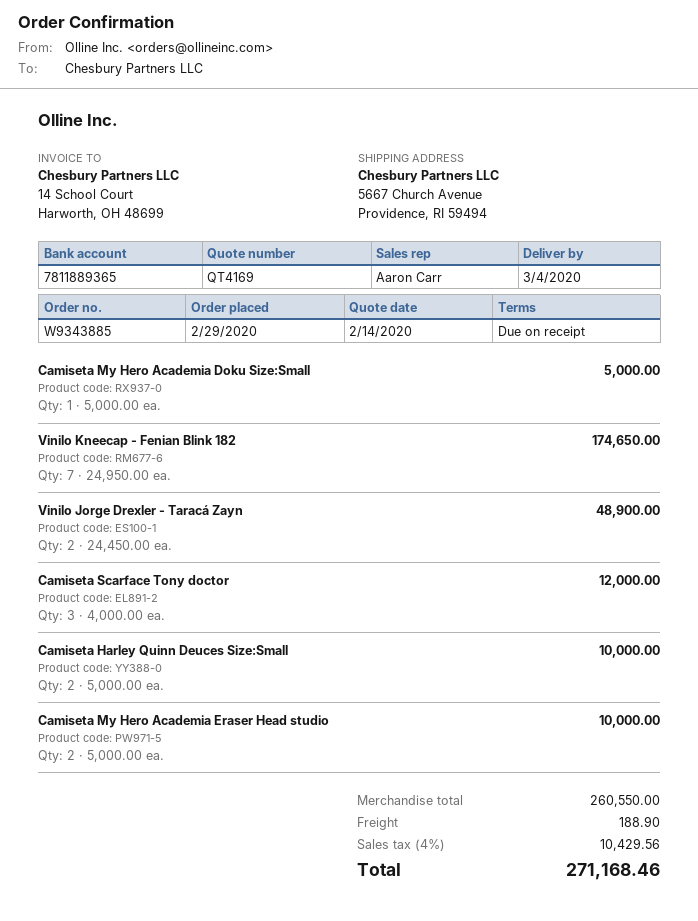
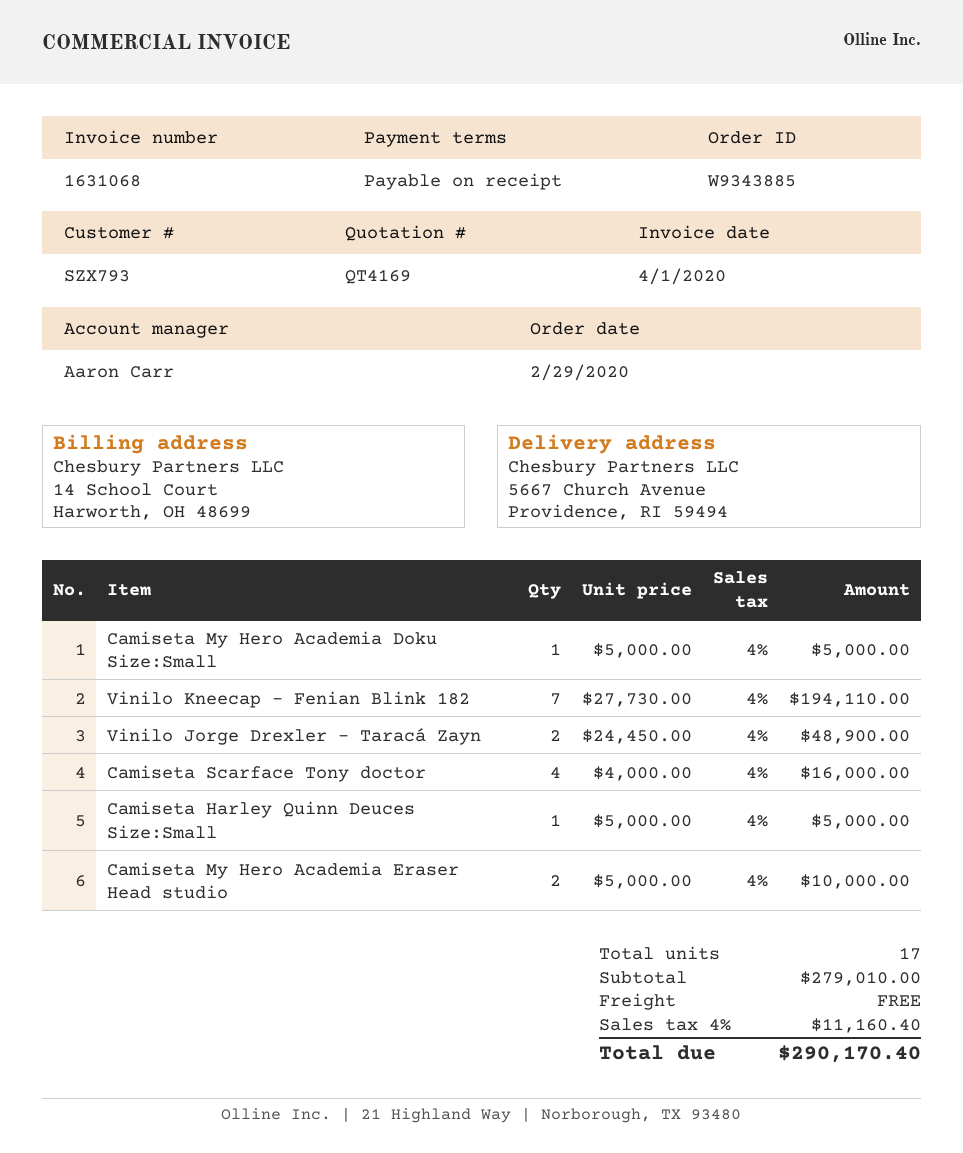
Vinilo Kneecap - Fenian Blink 182: 7 x 24950.00 = 174650.00 -> 7 x 27730.00 = 194110.00
Camiseta Scarface Tony doctor: 3 x 4000.00 = 12000.00 -> 4 x 4000.00 = 16000.00
Camiseta Harley Quinn Deuces Size:Small: 2 x 5000.00 = 10000.00 -> 1 x 5000.00 = 5000.00
subtotal: 260550.00 -> 279010.00
shipping: 188.90 -> 0.00
tax: 4% = 10429.56 -> 4% = 11160.40
total: 271168.46 -> 290170.40

